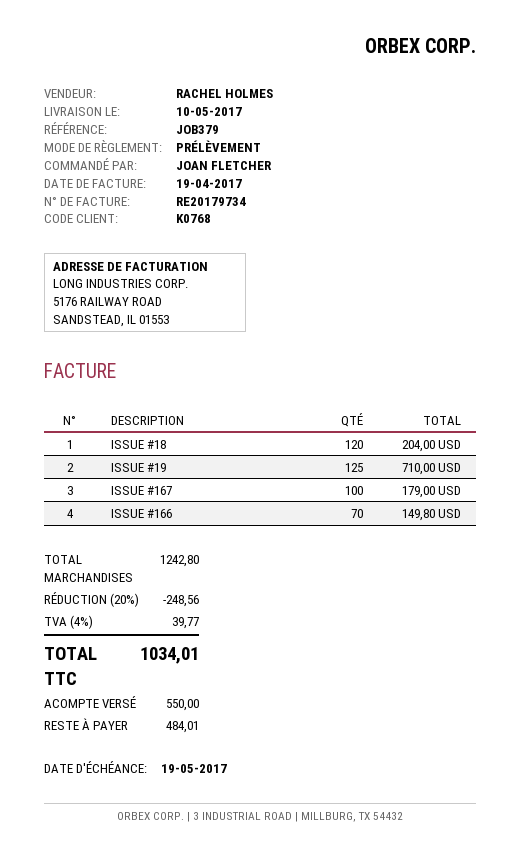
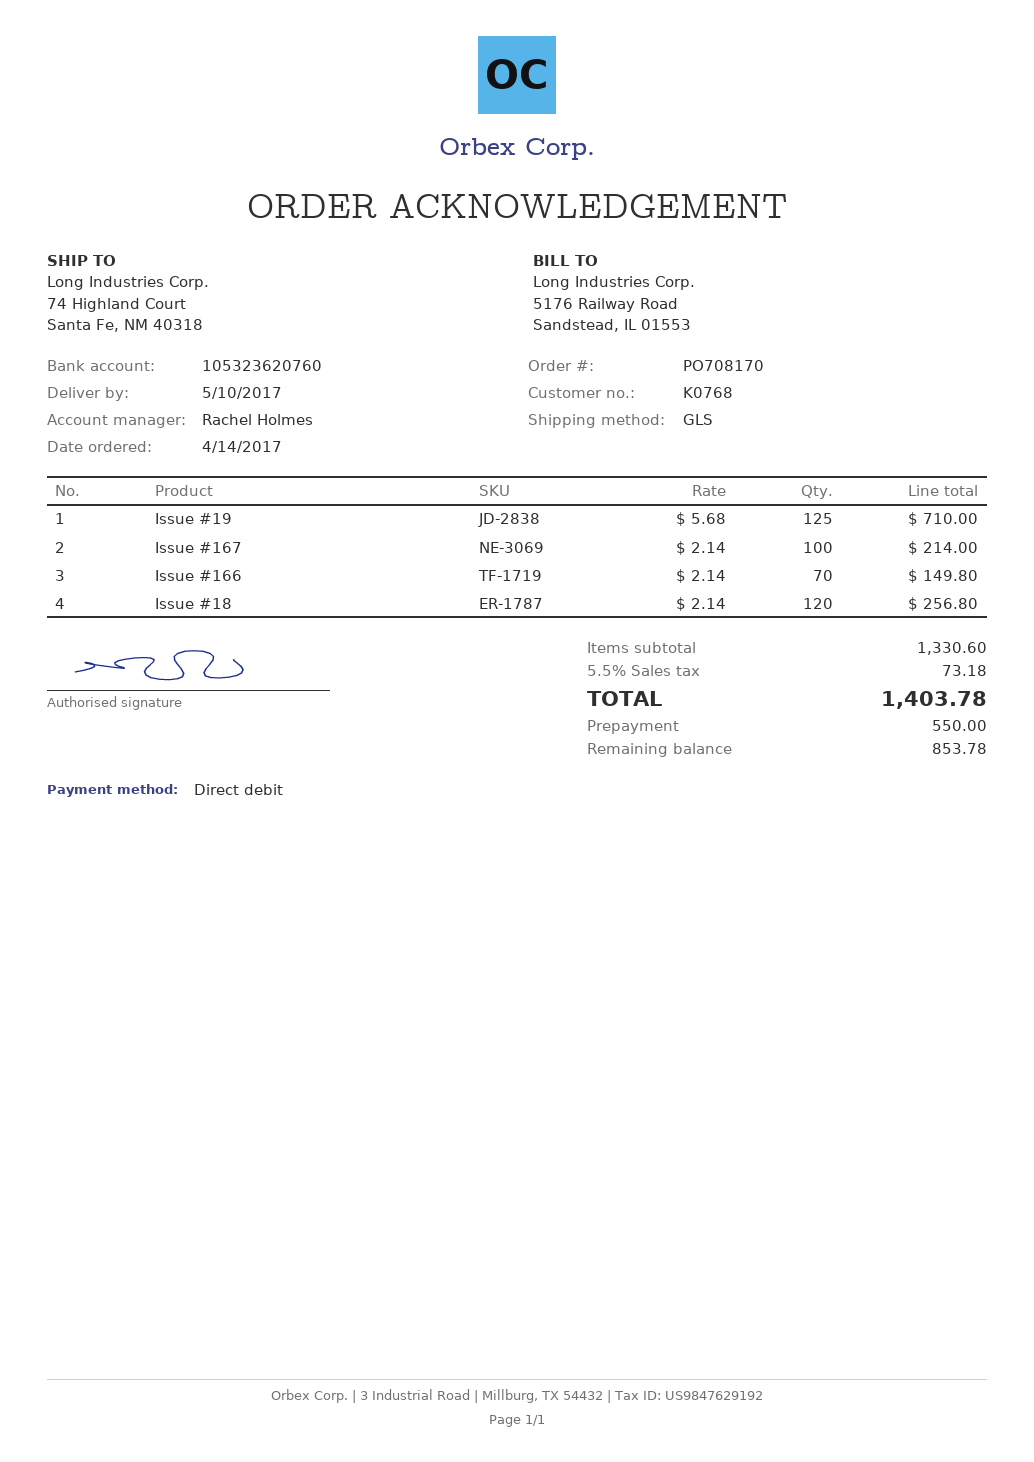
ISSUE #18: 120 for 204.00 -> 120 for 256.80
ISSUE #167: 100 for 179.00 -> 100 for 214.00
subtotal: 1242.80 -> 1330.60
discount: 20% = 248.56 -> none
tax: 4% = 39.77 -> 5.5% = 73.18
total: 1034.01 -> 1403.78
balance: 484.01 -> 853.78

